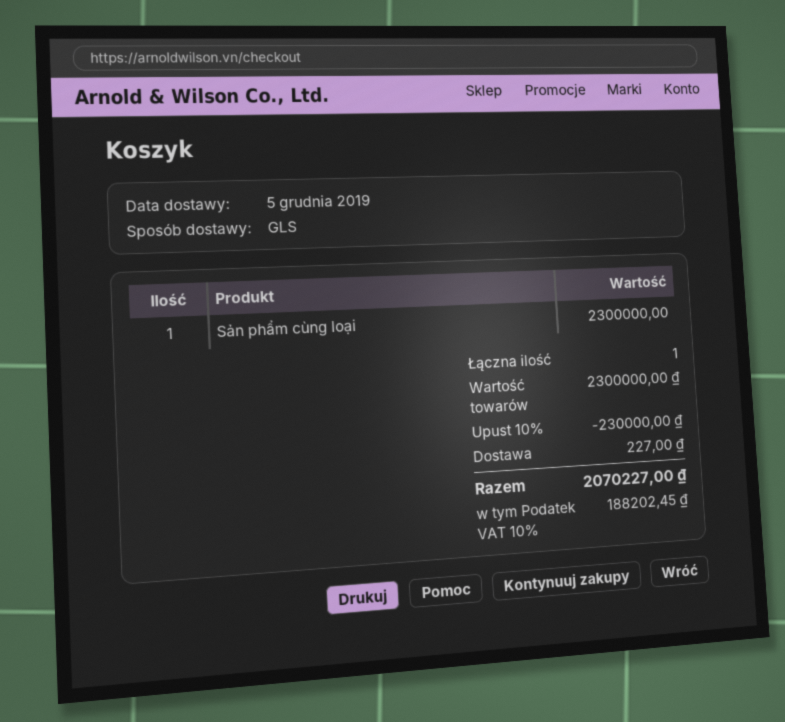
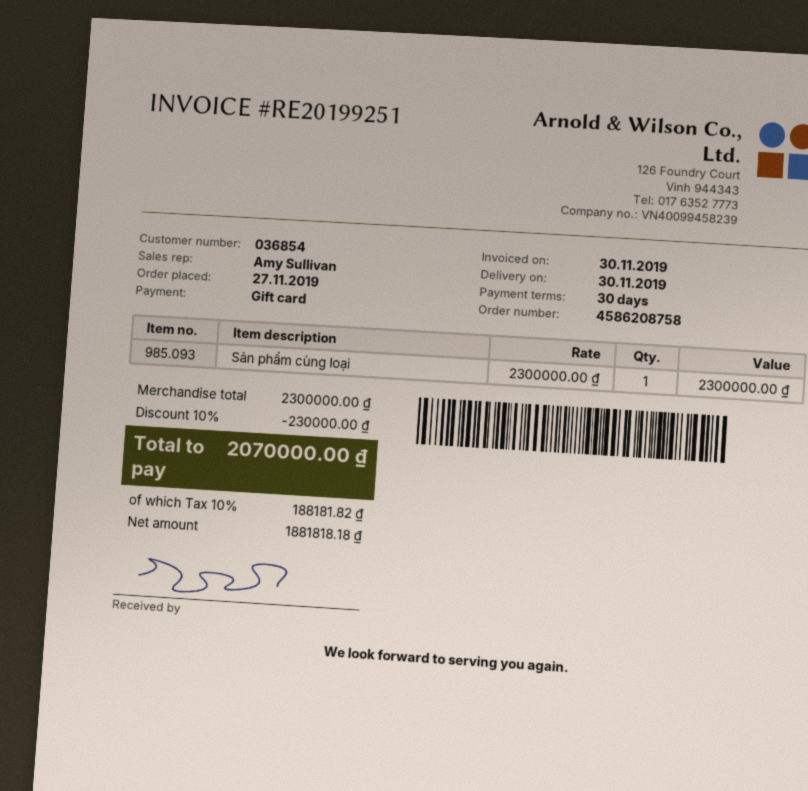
delivery date: 2019-12-05 -> 2019-11-30
shipping: 227.00 -> none
tax: 10% = 188202.45 -> 10% = 188181.82
total: 2070227.00 -> 2070000.00

